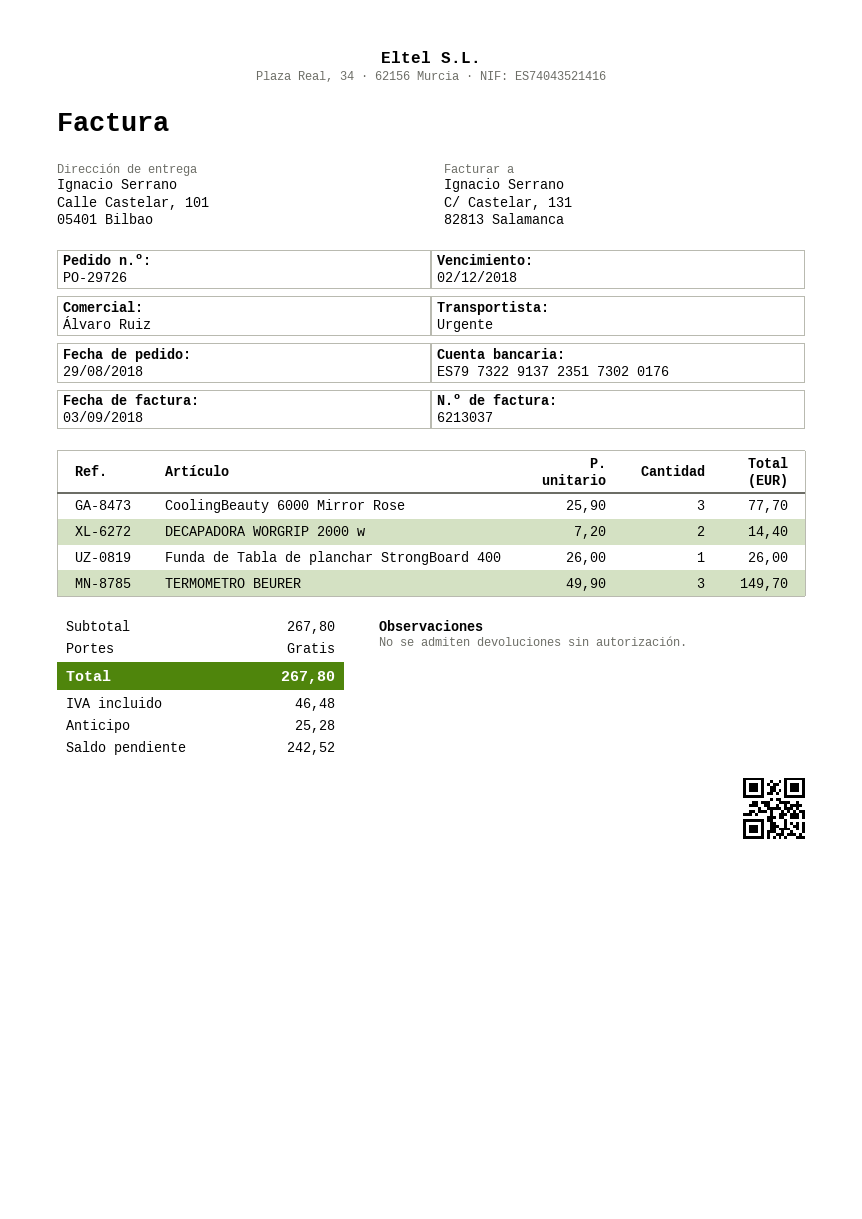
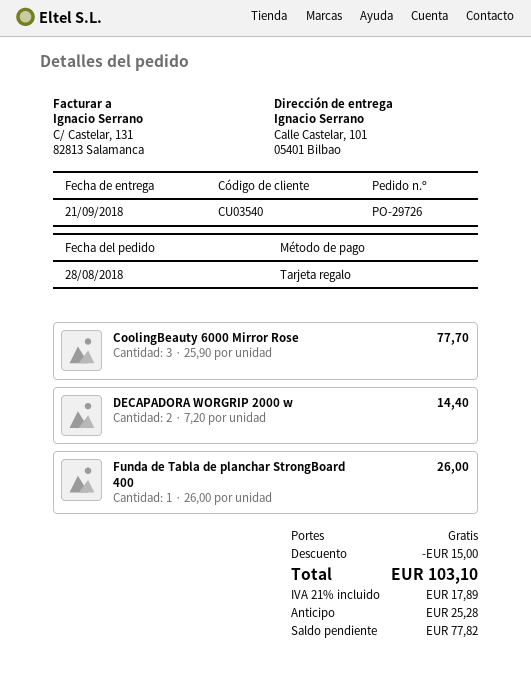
order date: 2018-08-29 -> 2018-08-28
TERMOMETRO BEURER: 3 x 49.90 = 149.70 -> none
discount: none -> 15.00
tax: 46.48 -> 17.89
total: 267.80 -> 103.10
balance: 242.52 -> 77.82

